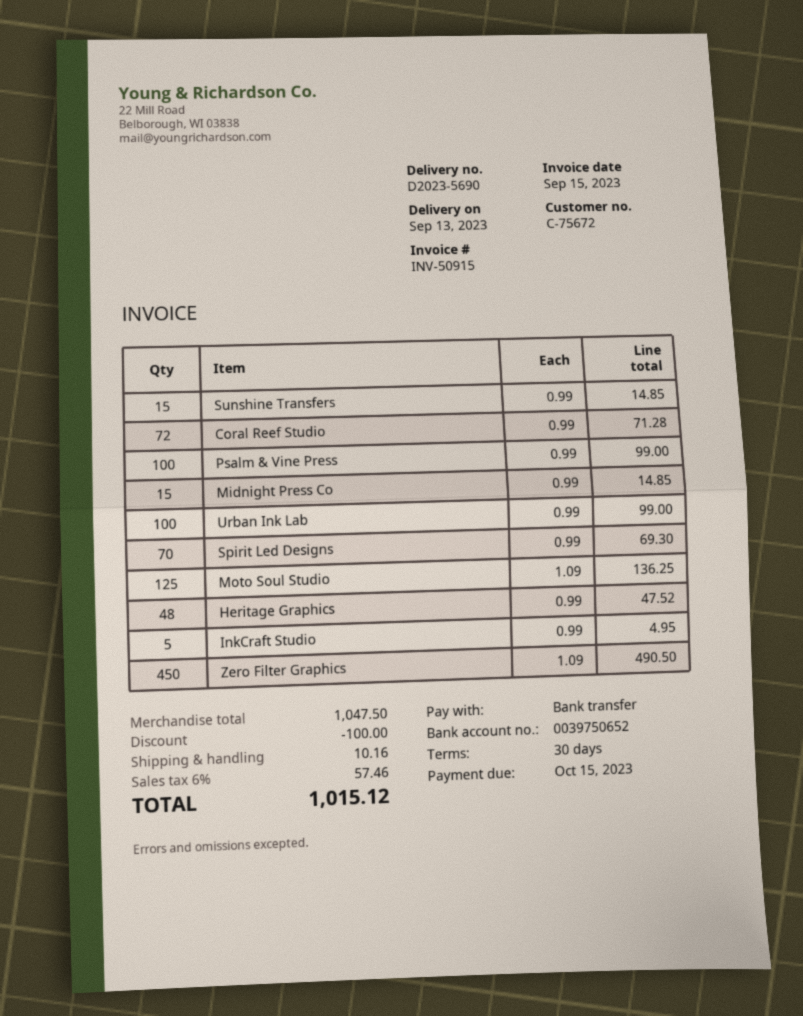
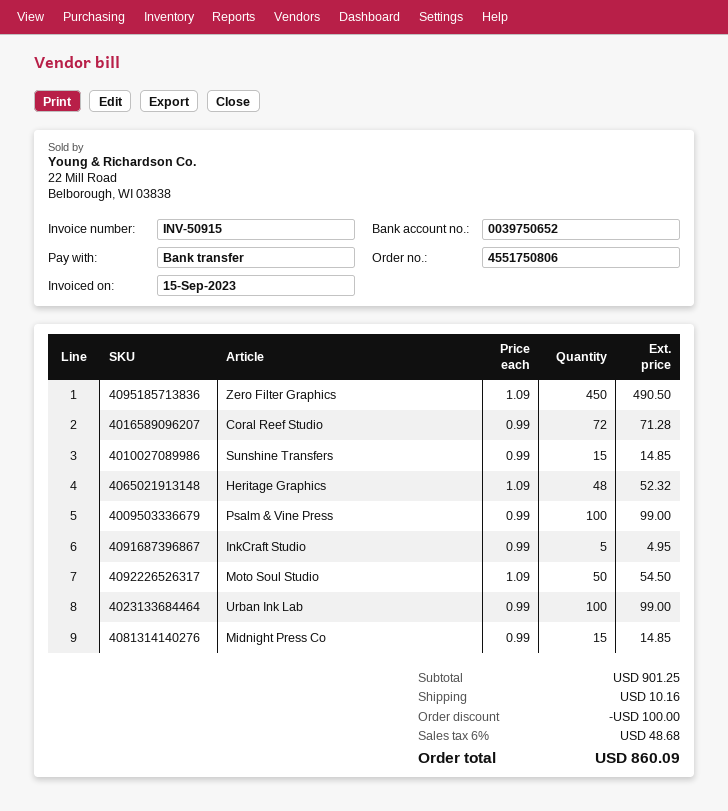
Spirit Led Designs: 70 x 0.99 = 69.30 -> none
Moto Soul Studio: 125 x 1.09 = 136.25 -> 50 x 1.09 = 54.50
Heritage Graphics: 48 x 0.99 = 47.52 -> 48 x 1.09 = 52.32
subtotal: 1047.50 -> 901.25
tax: 6% = 57.46 -> 6% = 48.68
total: 1015.12 -> 860.09

